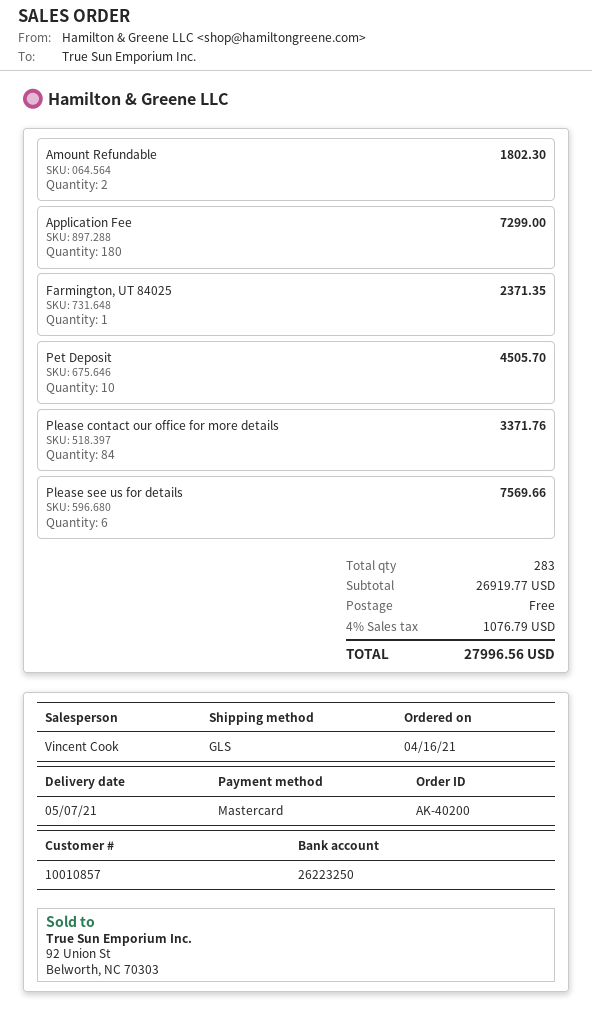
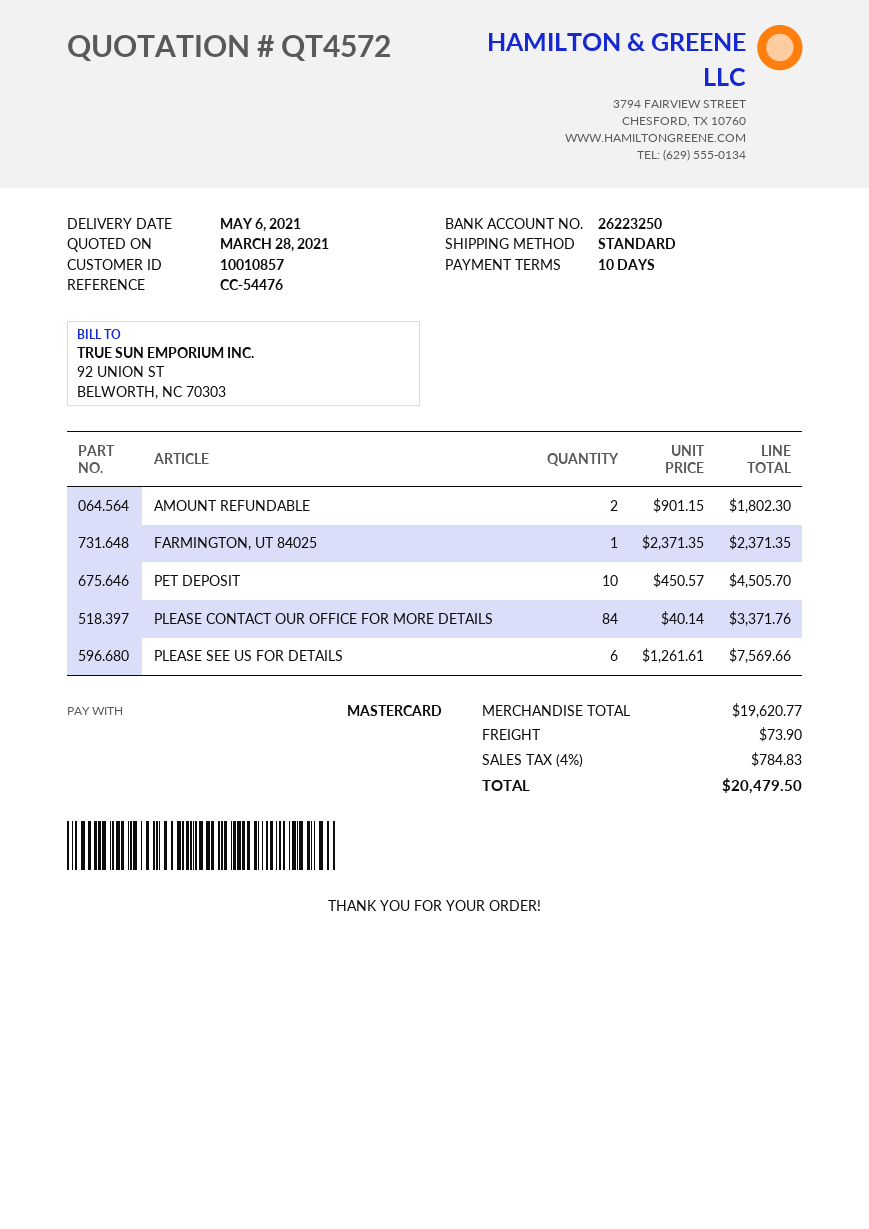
delivery date: 2021-05-07 -> 2021-05-06
shipping method: GLS -> standard
Application Fee: 180 for 7299.00 -> none
subtotal: 26919.77 -> 19620.77
shipping: 0.00 -> 73.90
tax: 4% = 1076.79 -> 4% = 784.83
total: 27996.56 -> 20479.50

